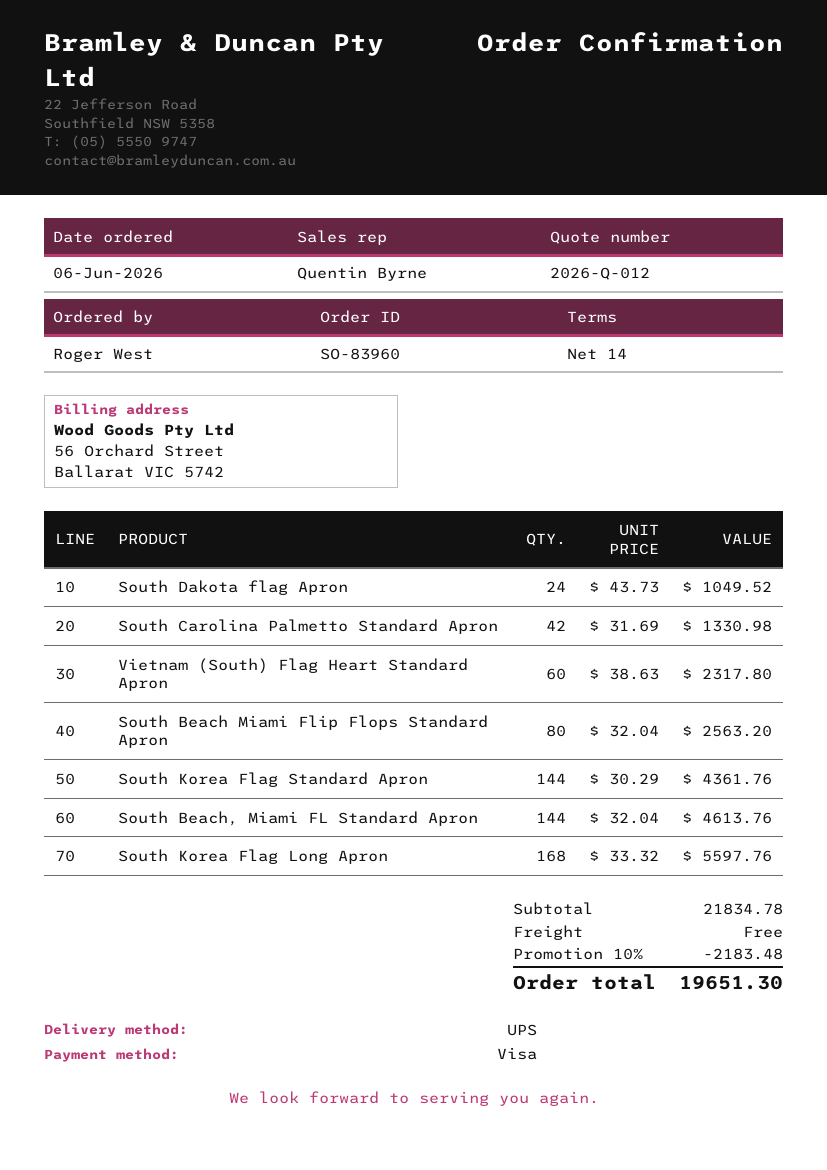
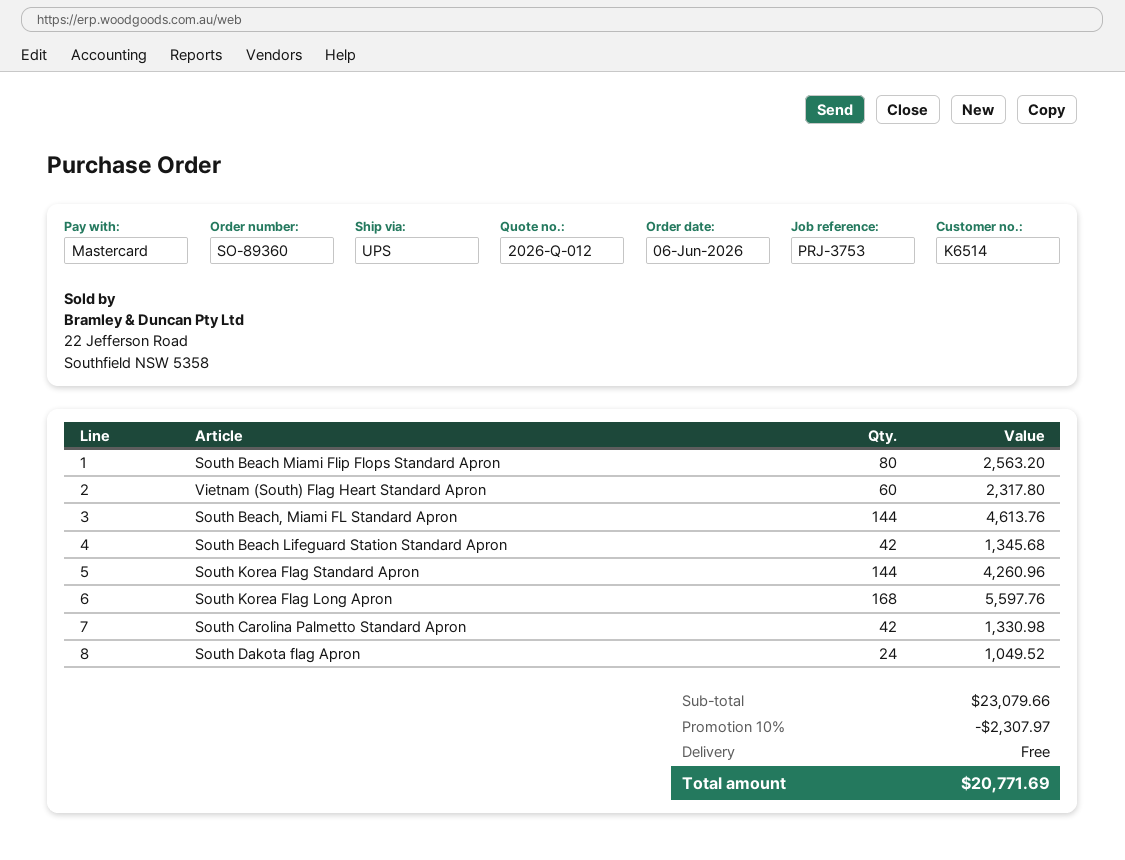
order number: SO-83960 -> SO-89360
payment method: Visa -> Mastercard
South Korea Flag Standard Apron: 144 for 4361.76 -> 144 for 4260.96
South Beach Lifeguard Station Standard Apron: none -> 42 for 1345.68
subtotal: 21834.78 -> 23079.66
discount: 10% = 2183.48 -> 10% = 2307.97
total: 19651.30 -> 20771.69

